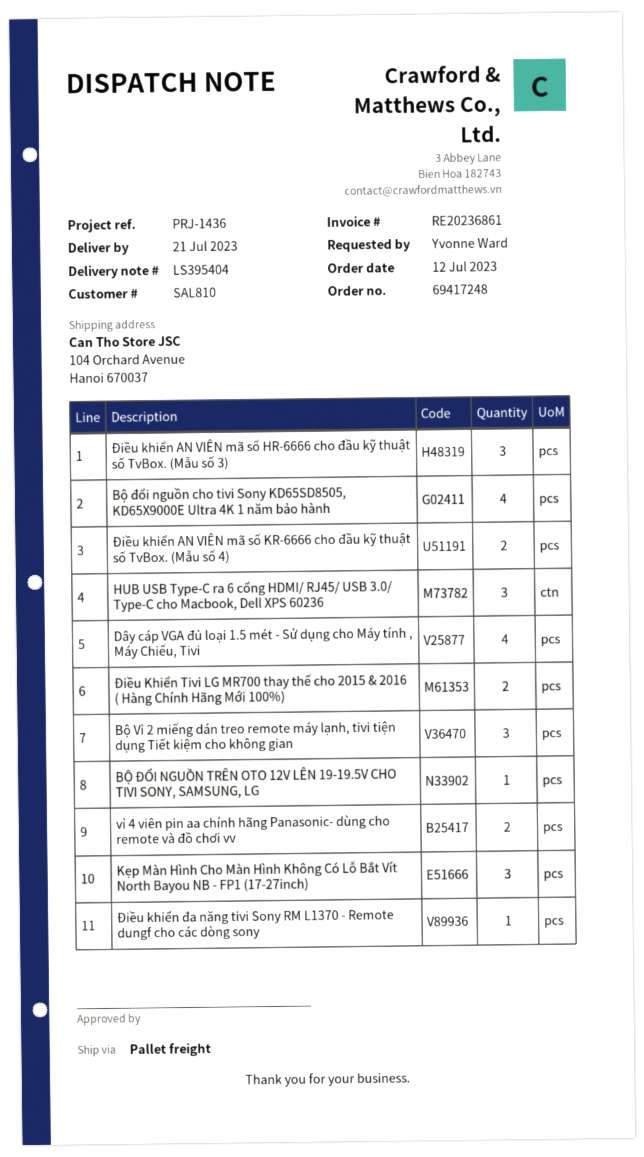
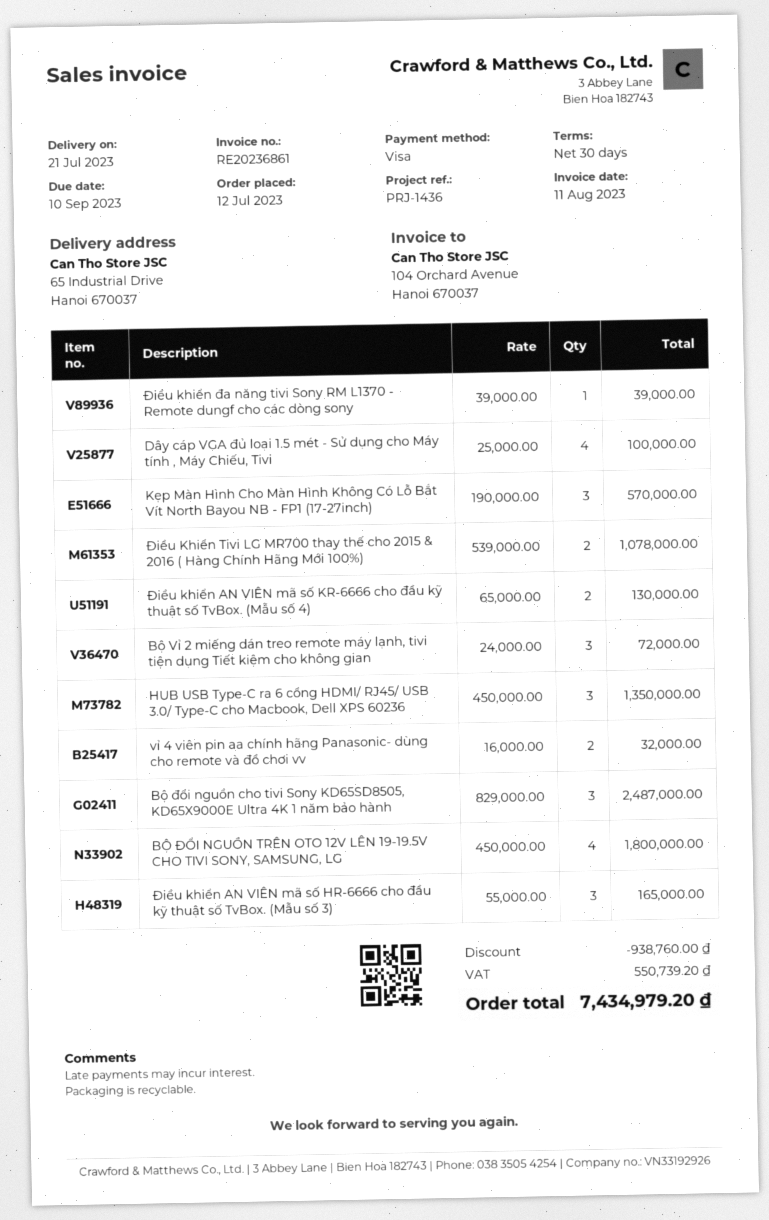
ship to: 104 Orchard Avenue, Hanoi 670037 -> 65 Industrial Drive, Hanoi 670037
Bộ đổi nguồn cho tivi Sony KD65SD8505, KD65X9000E Ultra 4K 1 năm bảo hành: 4 -> 3
BỘ ĐỔI NGUỒN TRÊN OTO 12V LÊN 19-19.5V CHO TIVI SONY, SAMSUNG, LG: 1 -> 4

